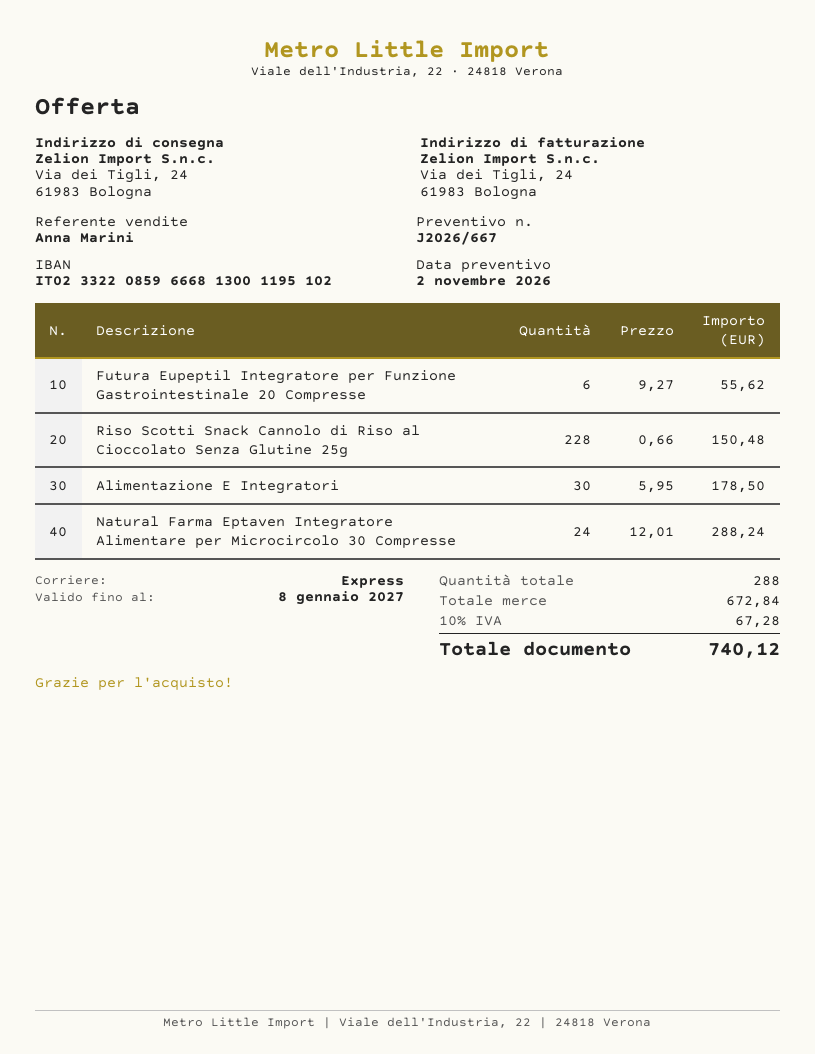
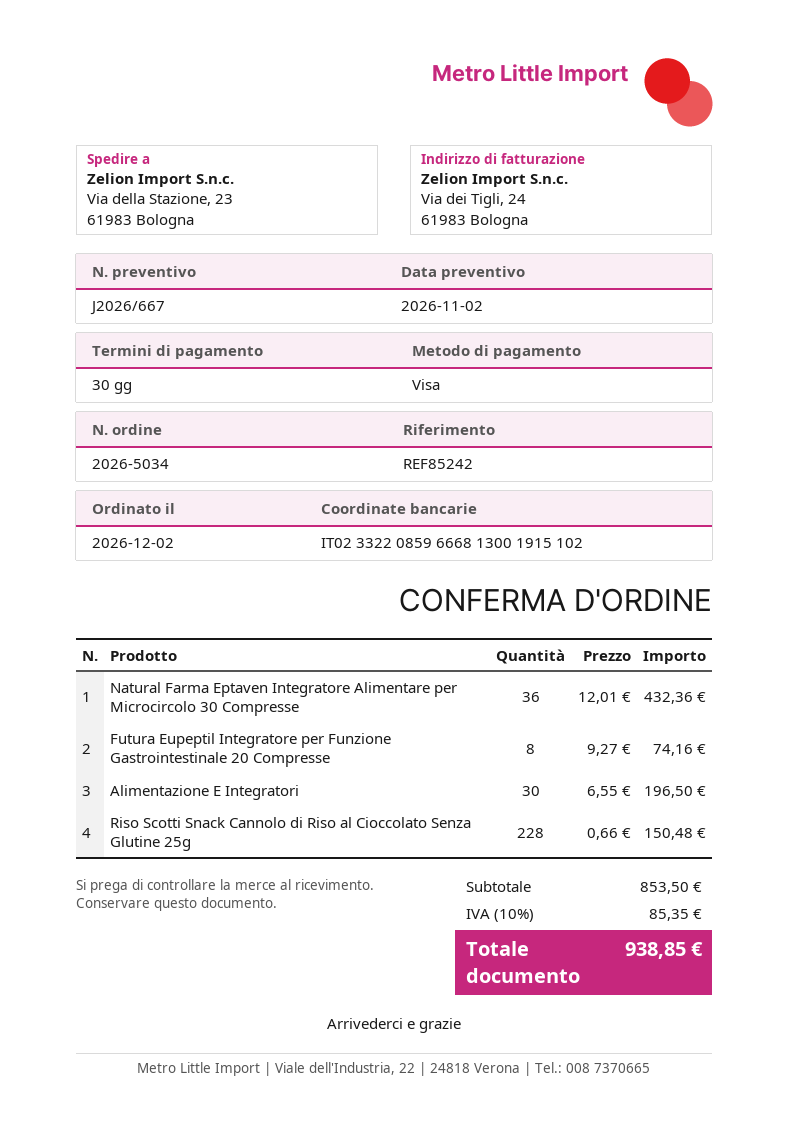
bank account: IT0233220859666813001195102 -> IT0233220859666813001915102
ship to: Via dei Tigli, 24, 61983 Bologna -> Via della Stazione, 23, 61983 Bologna
Futura Eupeptil Integratore per Funzione Gastrointestinale 20 Compresse: 6 x 9.27 = 55.62 -> 8 x 9.27 = 74.16
Alimentazione E Integratori: 30 x 5.95 = 178.50 -> 30 x 6.55 = 196.50
Natural Farma Eptaven Integratore Alimentare per Microcircolo 30 Compresse: 24 x 12.01 = 288.24 -> 36 x 12.01 = 432.36
subtotal: 672.84 -> 853.50
tax: 10% = 67.28 -> 10% = 85.35
total: 740.12 -> 938.85

